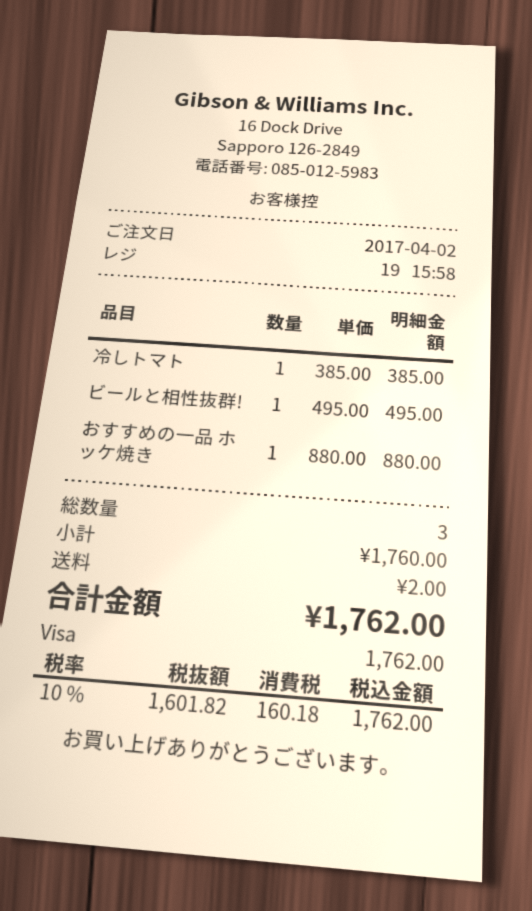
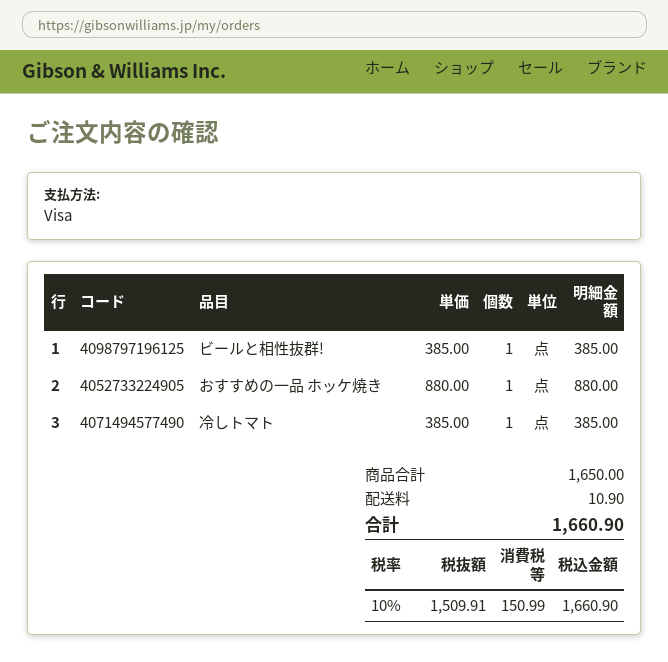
ビールと相性抜群!: 1 x 495.00 = 495.00 -> 1 x 385.00 = 385.00
subtotal: 1760.00 -> 1650.00
shipping: 2.00 -> 10.90
net: 1601.82 -> 1509.91
tax: 10% = 160.18 -> 10% = 150.99
total: 1762.00 -> 1660.90

